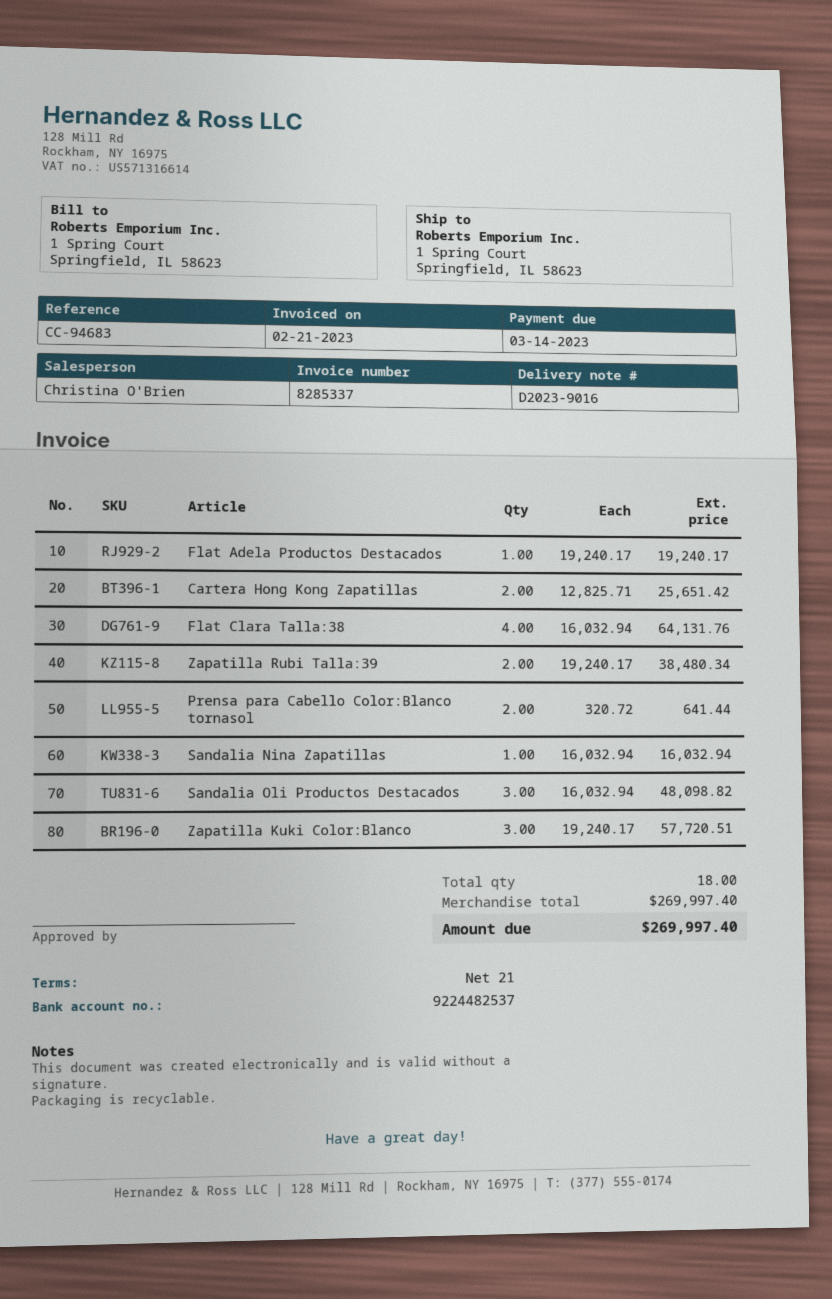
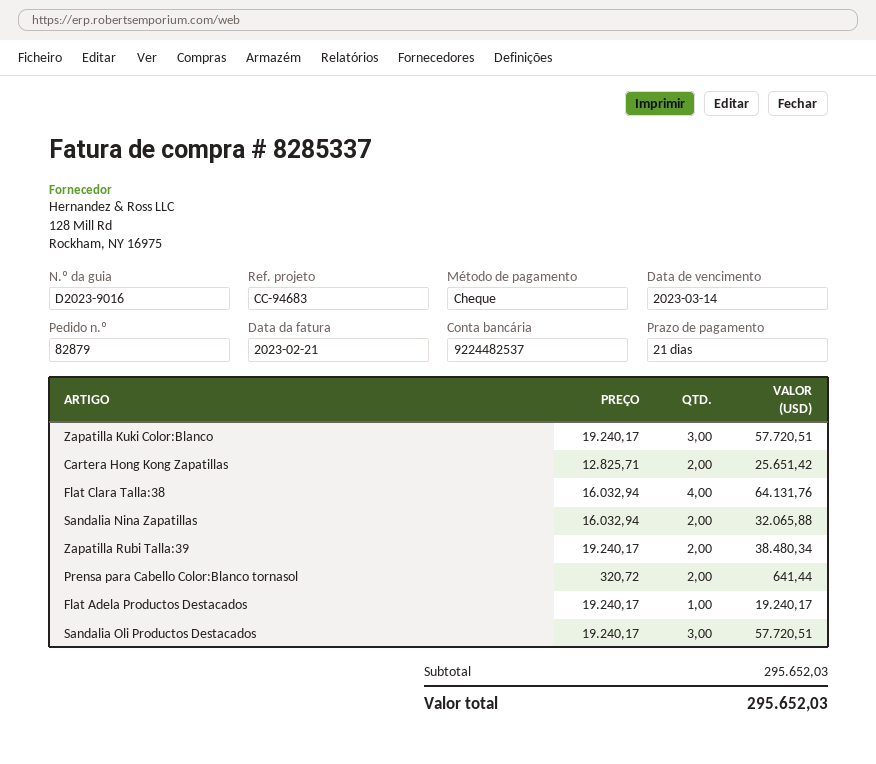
Sandalia Nina Zapatillas: 1 x 16032.94 = 16032.94 -> 2 x 16032.94 = 32065.88
Sandalia Oli Productos Destacados: 3 x 16032.94 = 48098.82 -> 3 x 19240.17 = 57720.51
subtotal: 269997.40 -> 295652.03
total: 269997.40 -> 295652.03

